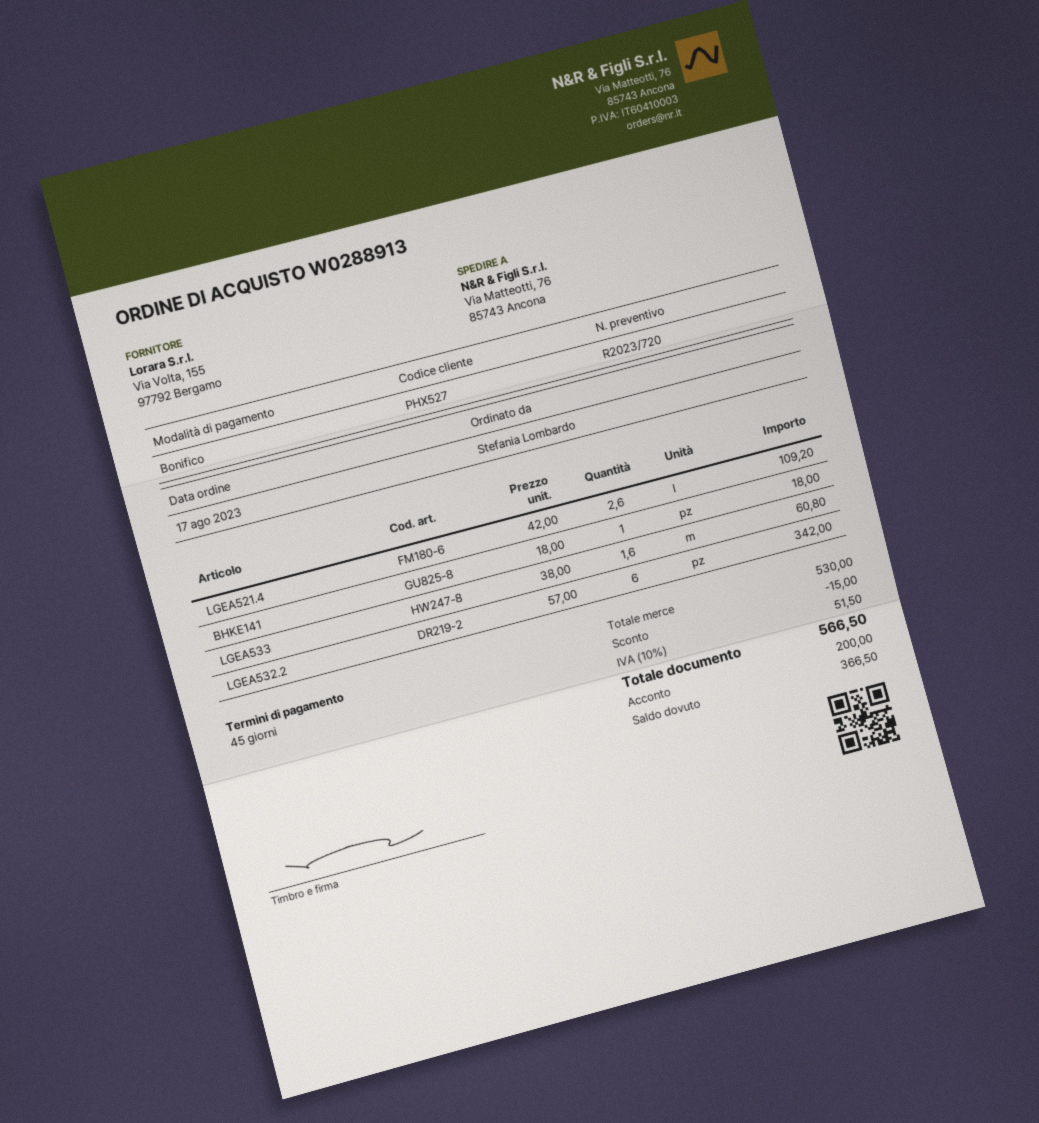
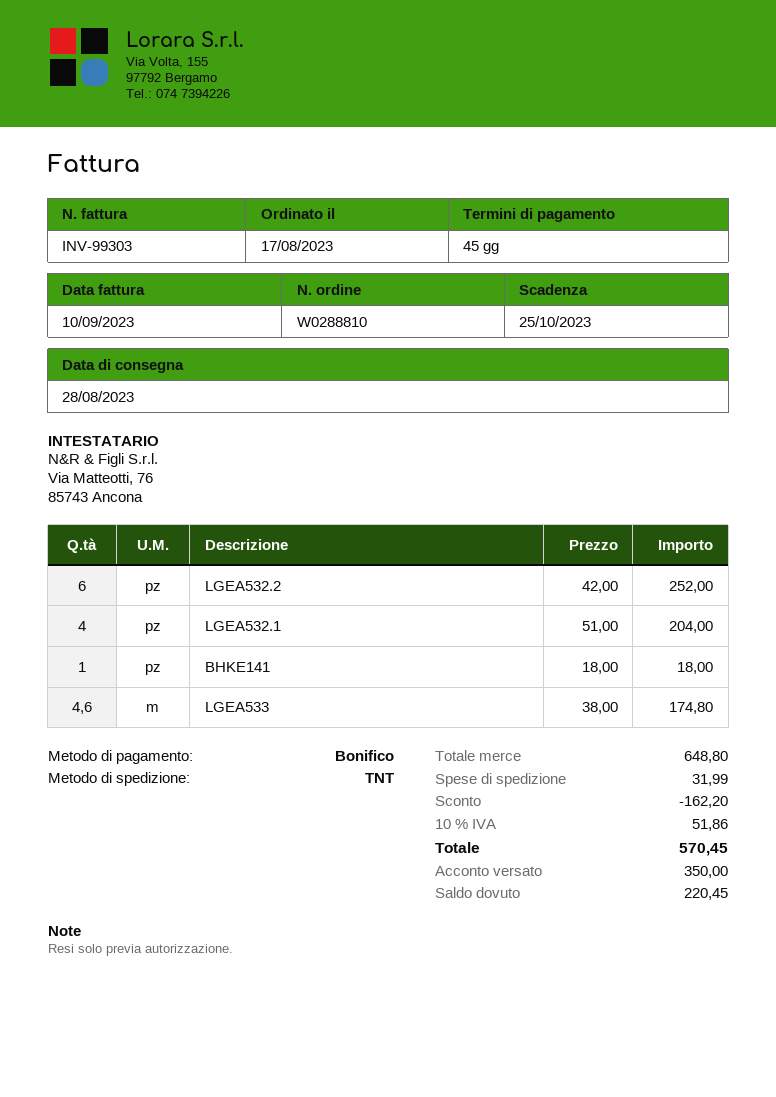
order number: W0288913 -> W0288810
LGEA521.4: 2.6 x 42.00 = 109.20 -> none
LGEA533: 1.6 x 38.00 = 60.80 -> 4.6 x 38.00 = 174.80
LGEA532.2: 6 x 57.00 = 342.00 -> 6 x 42.00 = 252.00
LGEA532.1: none -> 4 x 51.00 = 204.00
subtotal: 530.00 -> 648.80
discount: 15.00 -> 162.20
shipping: none -> 31.99
tax: 10% = 51.50 -> 10% = 51.86
total: 566.50 -> 570.45
deposit: 200.00 -> 350.00
balance: 366.50 -> 220.45

